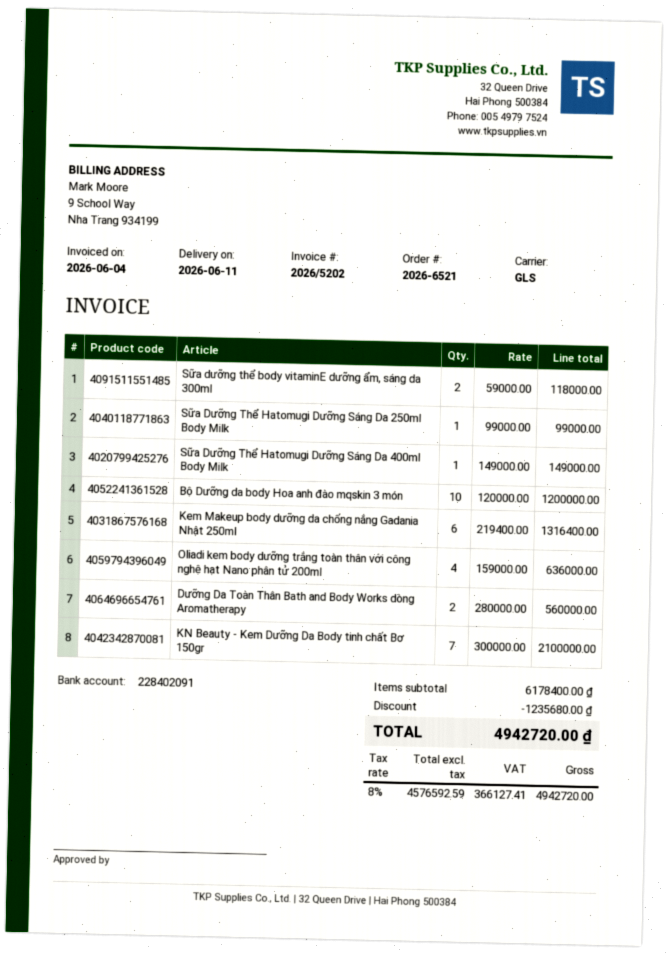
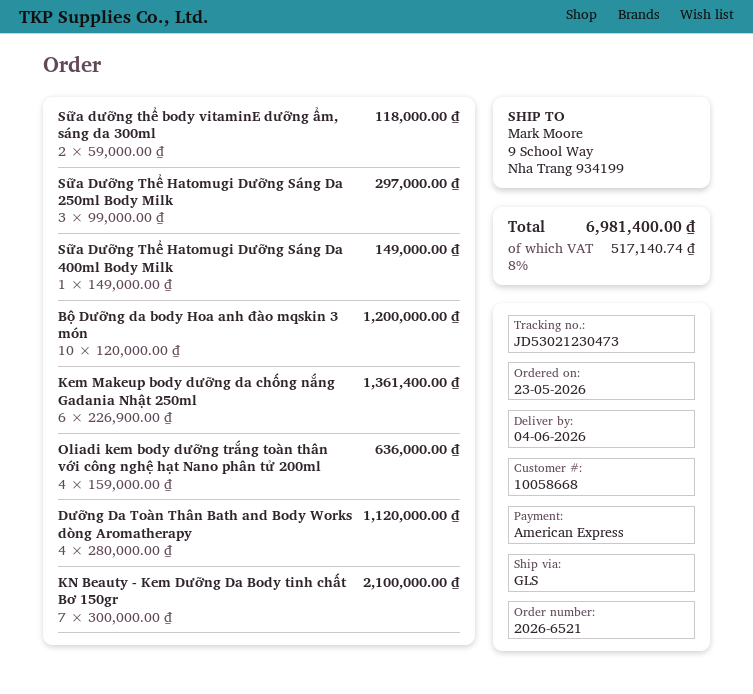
delivery date: 2026-06-11 -> 2026-06-04
Sữa Dưỡng Thể Hatomugi Dưỡng Sáng Da 250ml Body Milk: 1 x 99000.00 = 99000.00 -> 3 x 99000.00 = 297000.00
Kem Makeup body dưỡng da chống nắng Gadania Nhật 250ml: 6 x 219400.00 = 1316400.00 -> 6 x 226900.00 = 1361400.00
Dưỡng Da Toàn Thân Bath and Body Works dòng Aromatherapy: 2 x 280000.00 = 560000.00 -> 4 x 280000.00 = 1120000.00
discount: 1235680.00 -> none
tax: 8% = 366127.41 -> 8% = 517140.74
total: 4942720.00 -> 6981400.00

